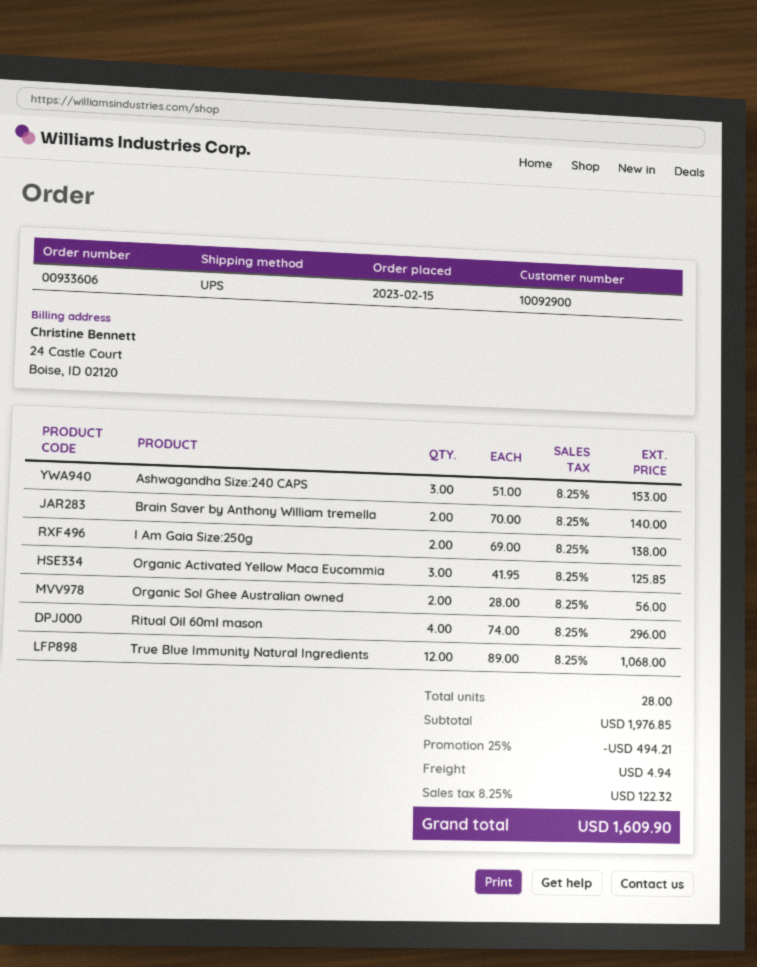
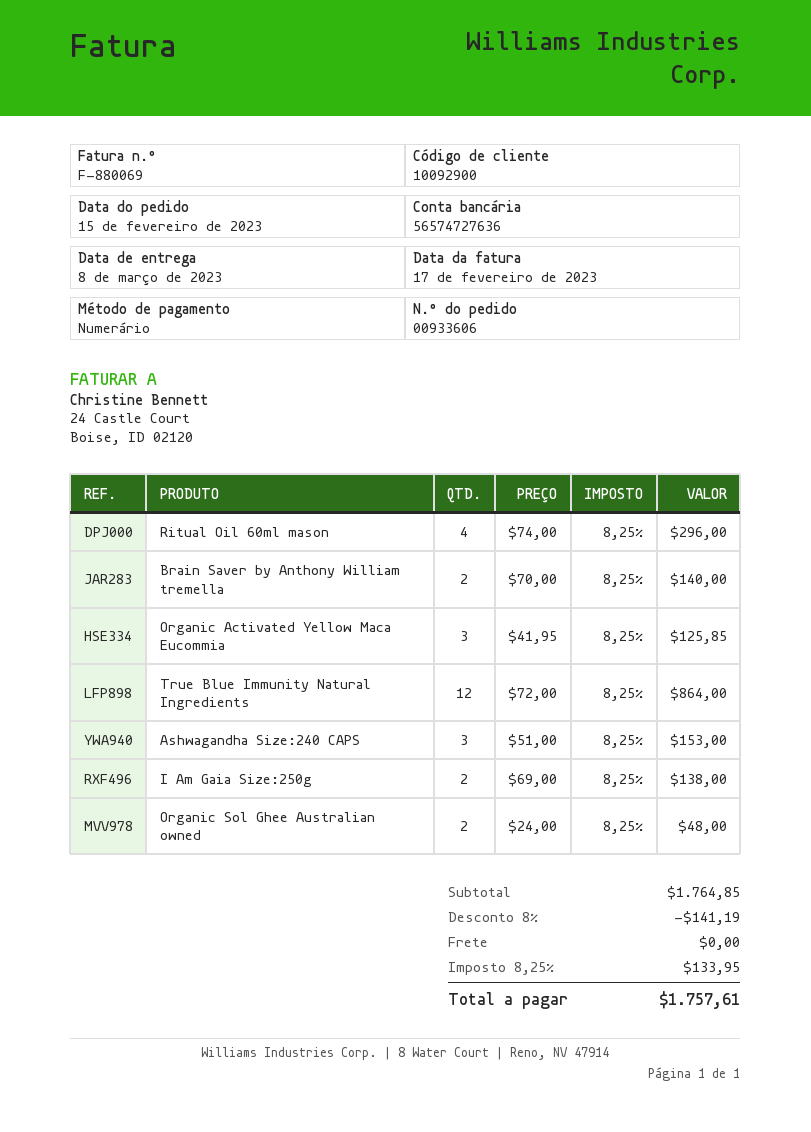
Organic Sol Ghee Australian owned: 2 x 28.00 = 56.00 -> 2 x 24.00 = 48.00
True Blue Immunity Natural Ingredients: 12 x 89.00 = 1068.00 -> 12 x 72.00 = 864.00
subtotal: 1976.85 -> 1764.85
discount: 25% = 494.21 -> 8% = 141.19
shipping: 4.94 -> 0.00
tax: 8.25% = 122.32 -> 8.25% = 133.95
total: 1609.90 -> 1757.61

